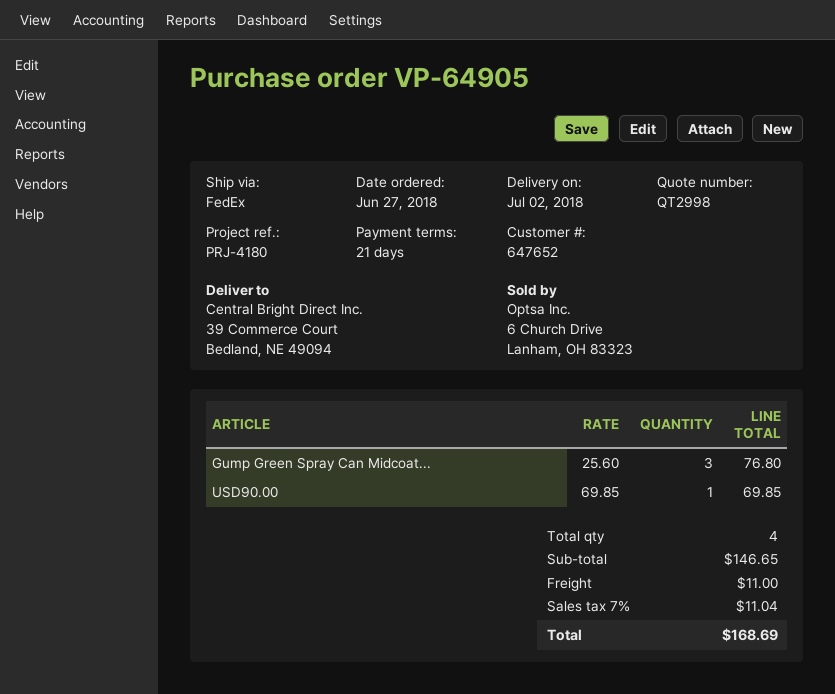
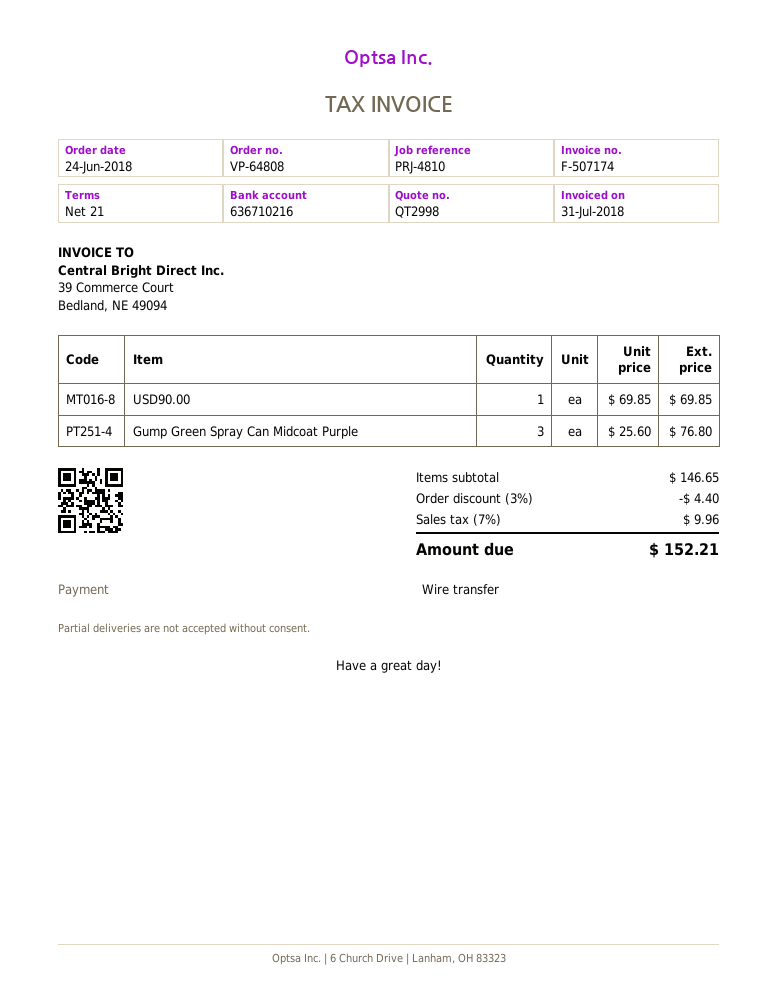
order number: VP-64905 -> VP-64808
order date: 2018-06-27 -> 2018-06-24
reference: PRJ-4180 -> PRJ-4810
discount: none -> 3% = 4.40
shipping: 11.00 -> none
tax: 7% = 11.04 -> 7% = 9.96
total: 168.69 -> 152.21

